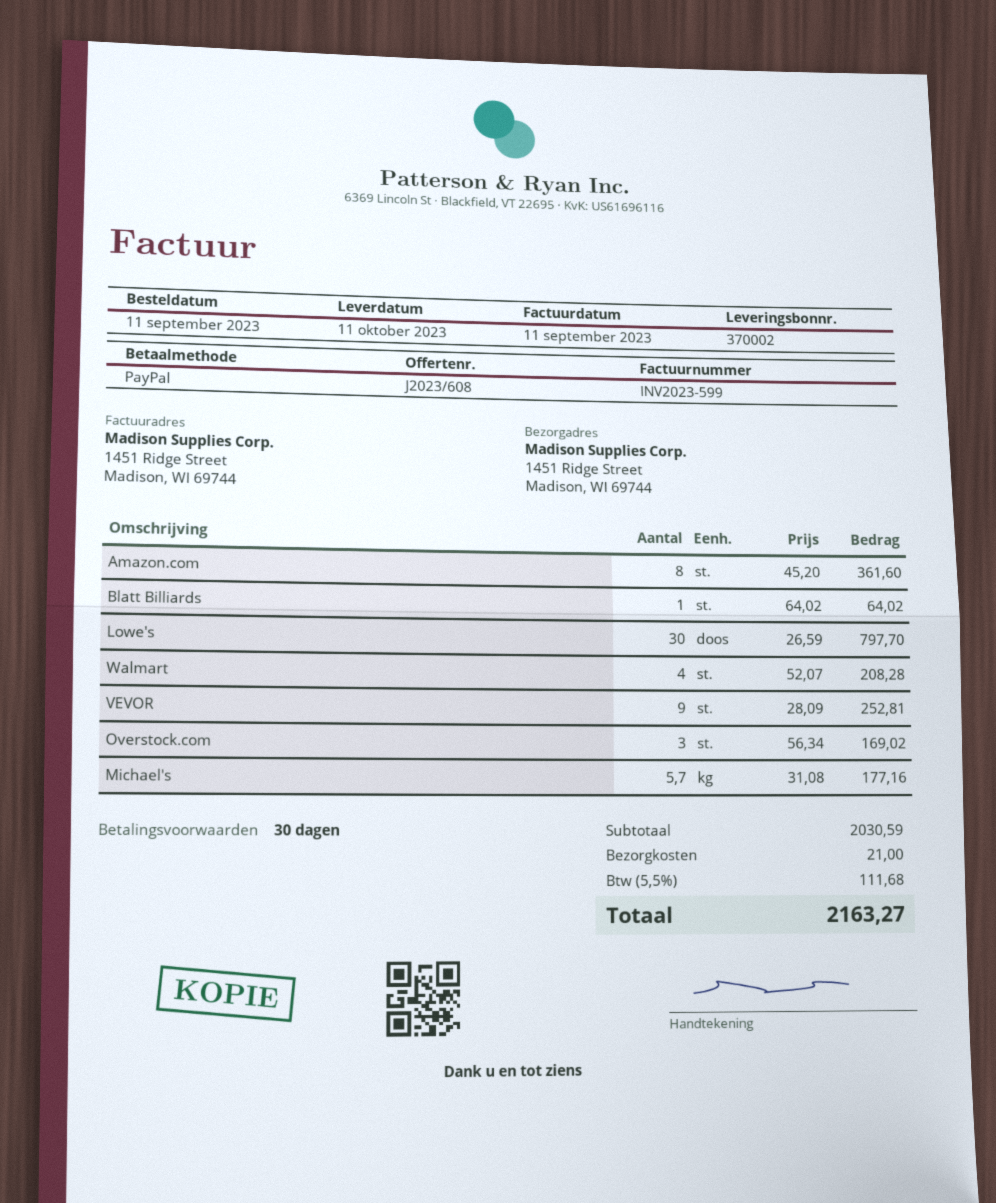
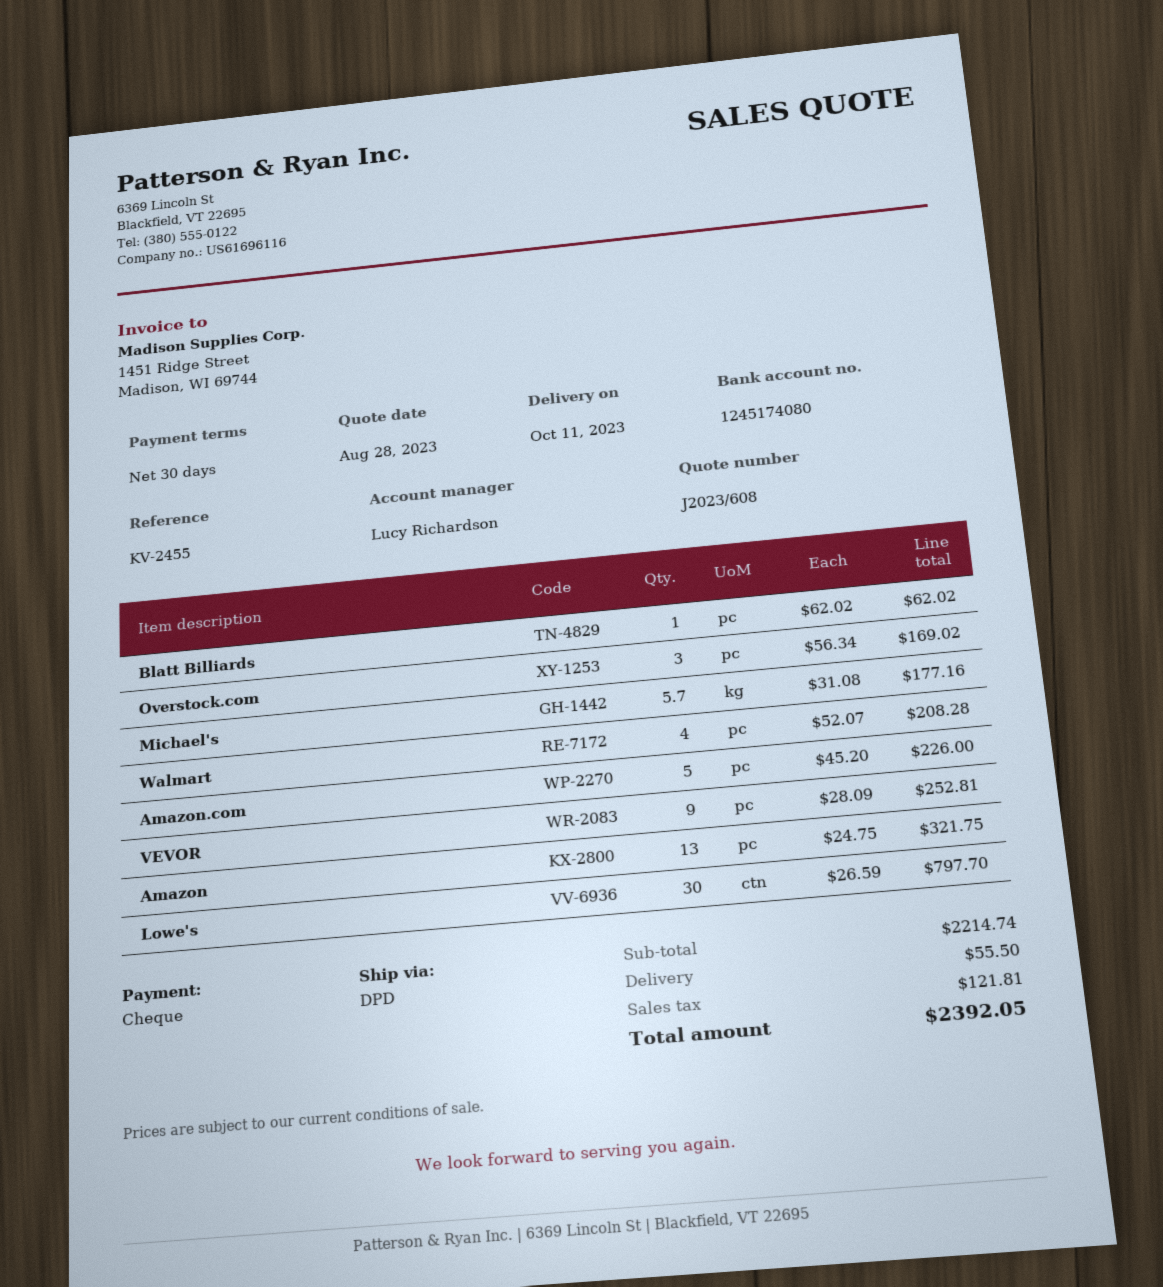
payment method: PayPal -> cheque
Amazon.com: 8 x 45.20 = 361.60 -> 5 x 45.20 = 226.00
Blatt Billiards: 1 x 64.02 = 64.02 -> 1 x 62.02 = 62.02
Amazon: none -> 13 x 24.75 = 321.75
subtotal: 2030.59 -> 2214.74
shipping: 21.00 -> 55.50
tax: 111.68 -> 121.81
total: 2163.27 -> 2392.05

